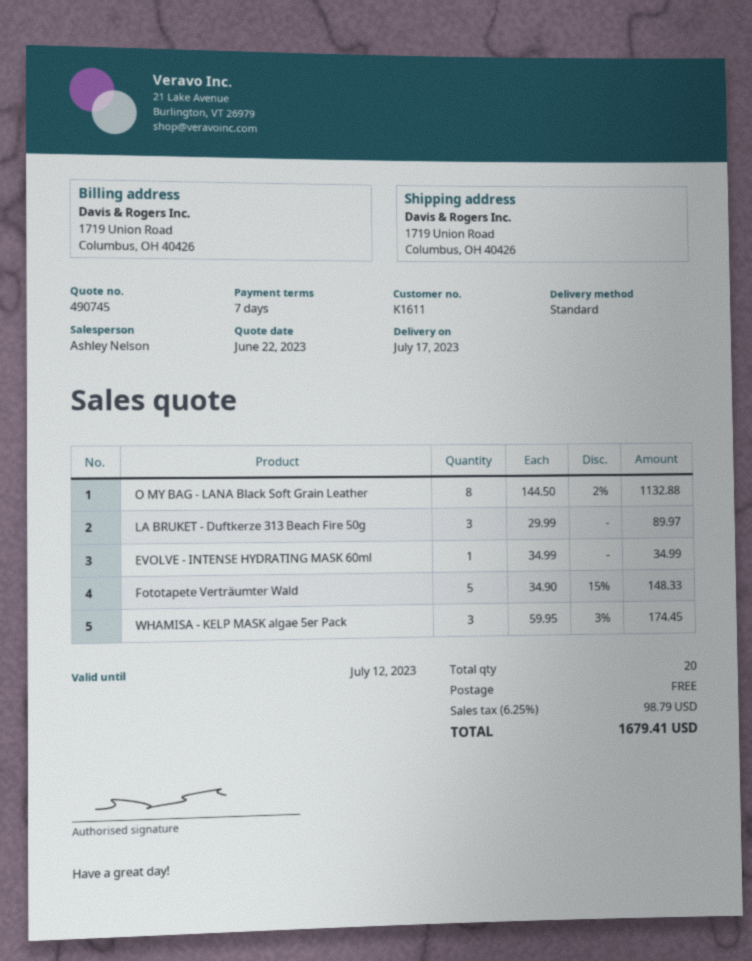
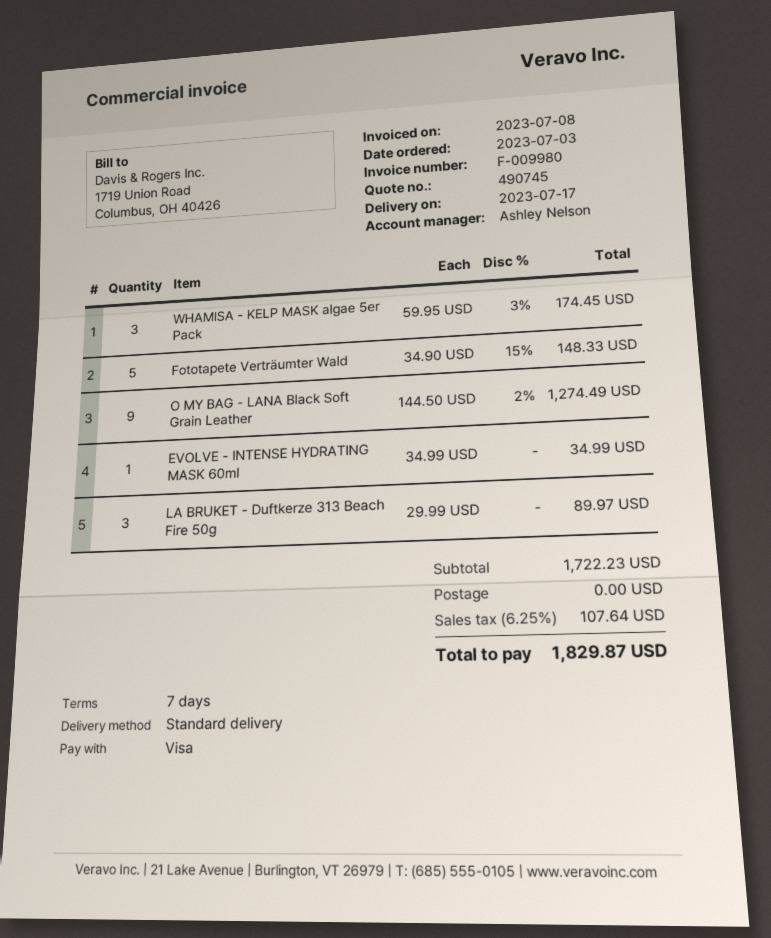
O MY BAG - LANA Black Soft Grain Leather: 8 x 144.50 - 2% = 1132.88 -> 9 x 144.50 - 2% = 1274.49
tax: 6.25% = 98.79 -> 6.25% = 107.64
total: 1679.41 -> 1829.87

